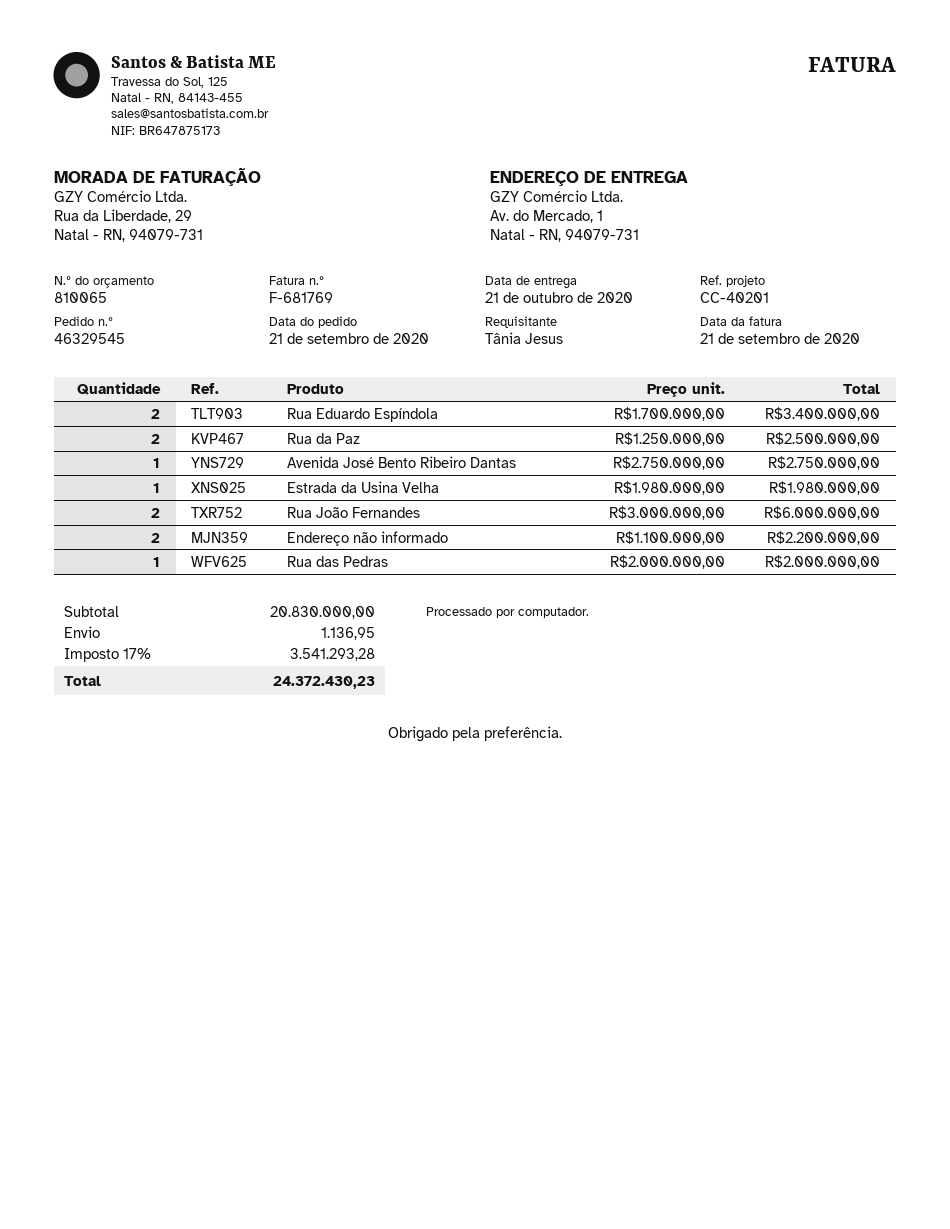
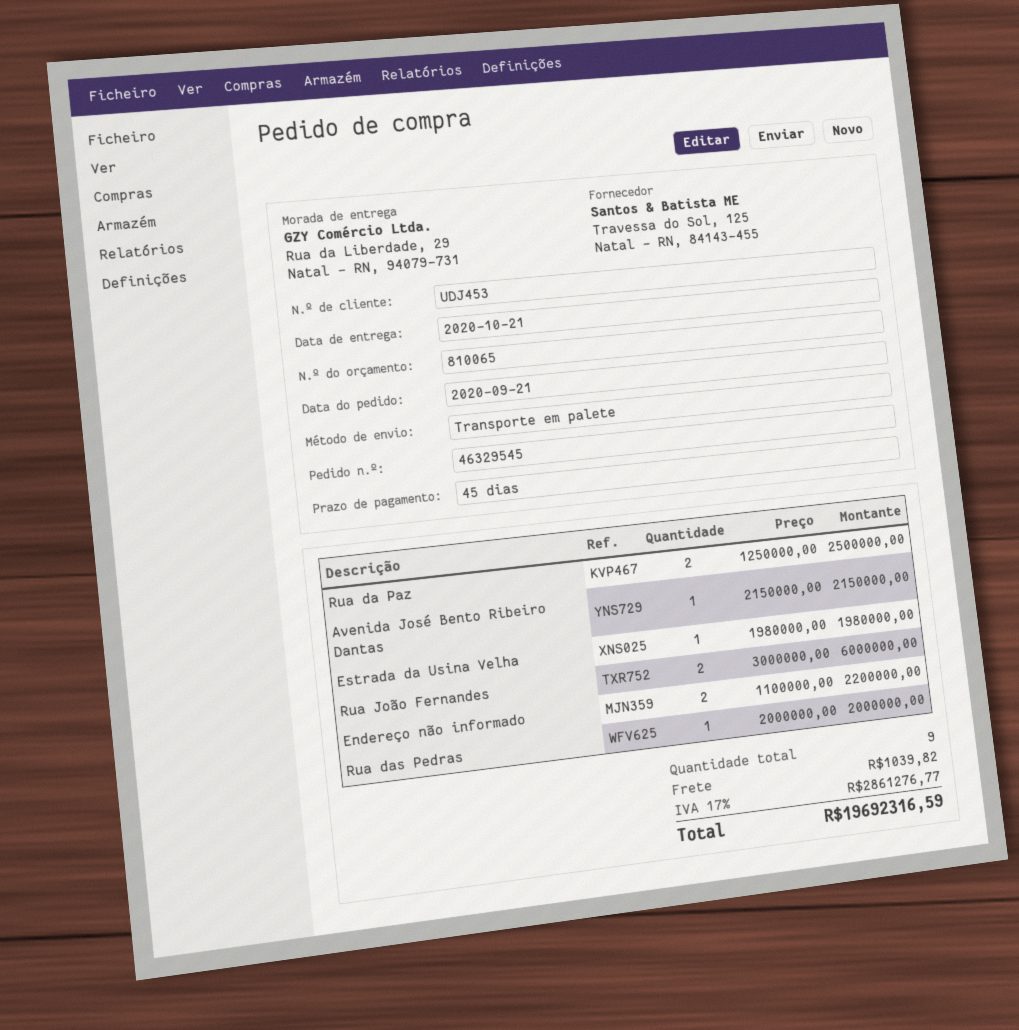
ship to: Av. do Mercado, 1, Natal - RN, 94079-731 -> Rua da Liberdade, 29, Natal - RN, 94079-731
Rua Eduardo Espíndola: 2 x 1700000.00 = 3400000.00 -> none
Avenida José Bento Ribeiro Dantas: 1 x 2750000.00 = 2750000.00 -> 1 x 2150000.00 = 2150000.00
shipping: 1136.95 -> 1039.82
tax: 17% = 3541293.28 -> 17% = 2861276.77
total: 24372430.23 -> 19692316.59

